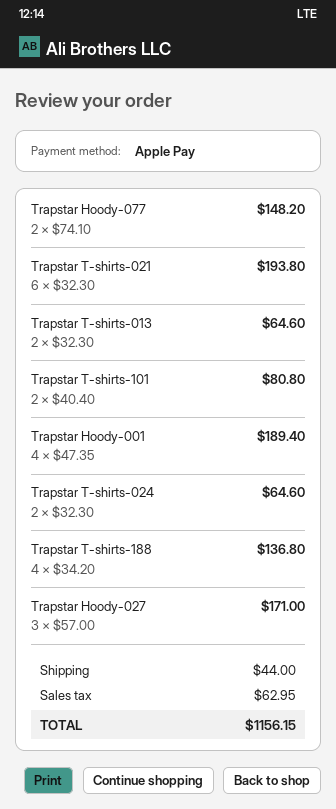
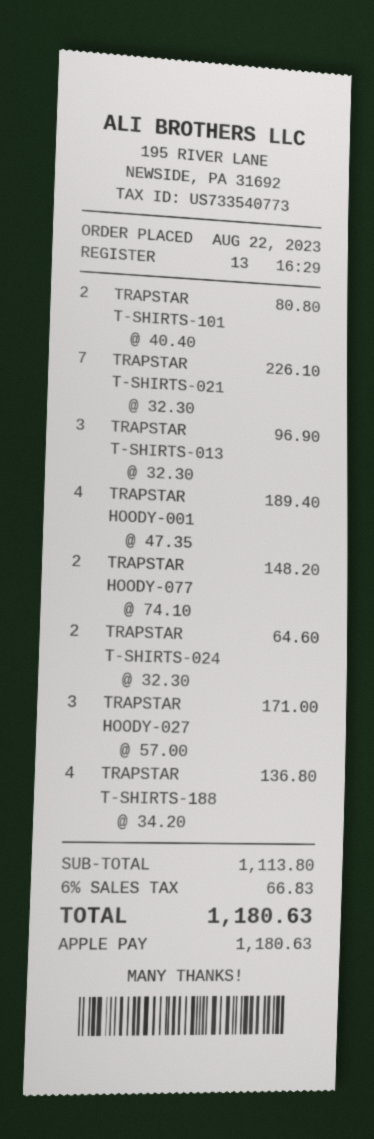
Trapstar T-shirts-021: 6 x 32.30 = 193.80 -> 7 x 32.30 = 226.10
Trapstar T-shirts-013: 2 x 32.30 = 64.60 -> 3 x 32.30 = 96.90
shipping: 44.00 -> none
tax: 62.95 -> 66.83
total: 1156.15 -> 1180.63

